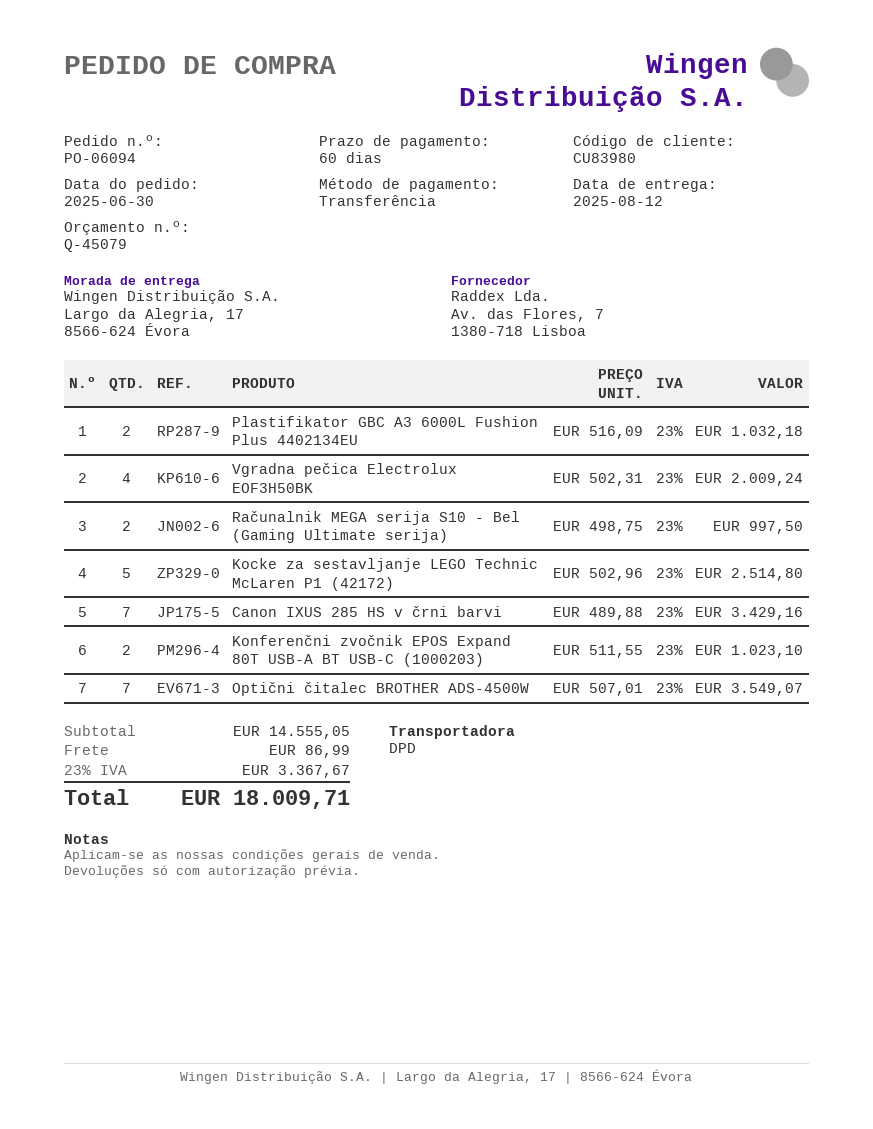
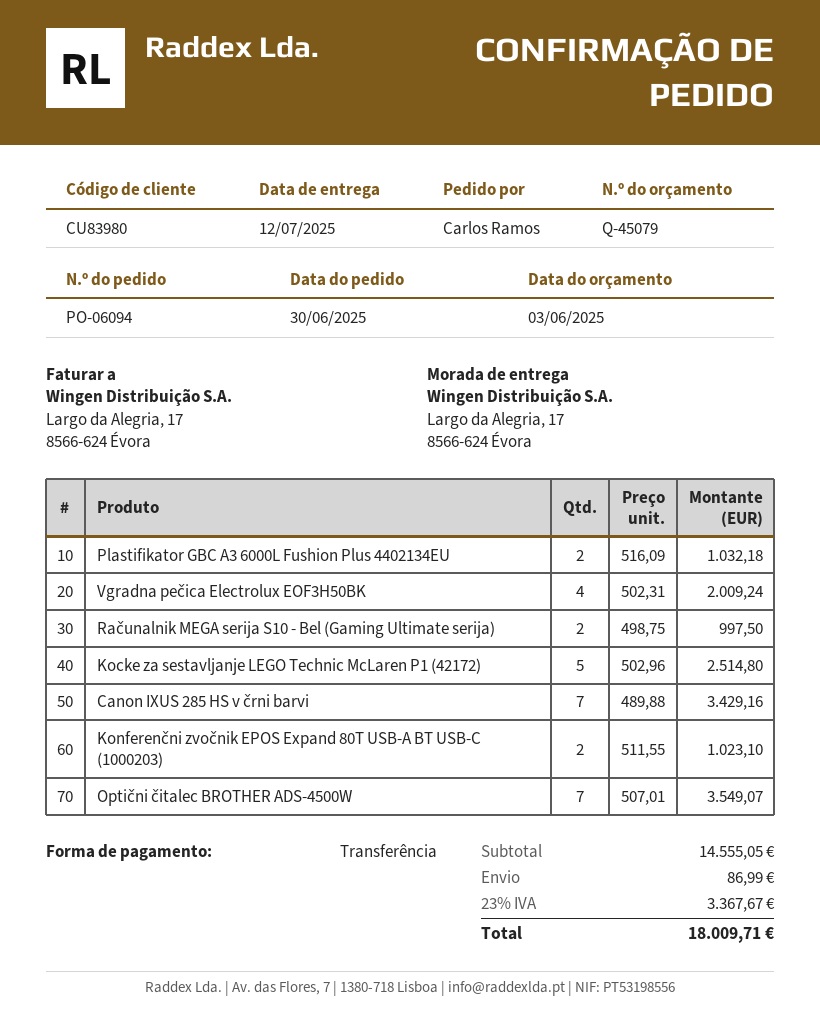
delivery date: 2025-08-12 -> 2025-07-12

